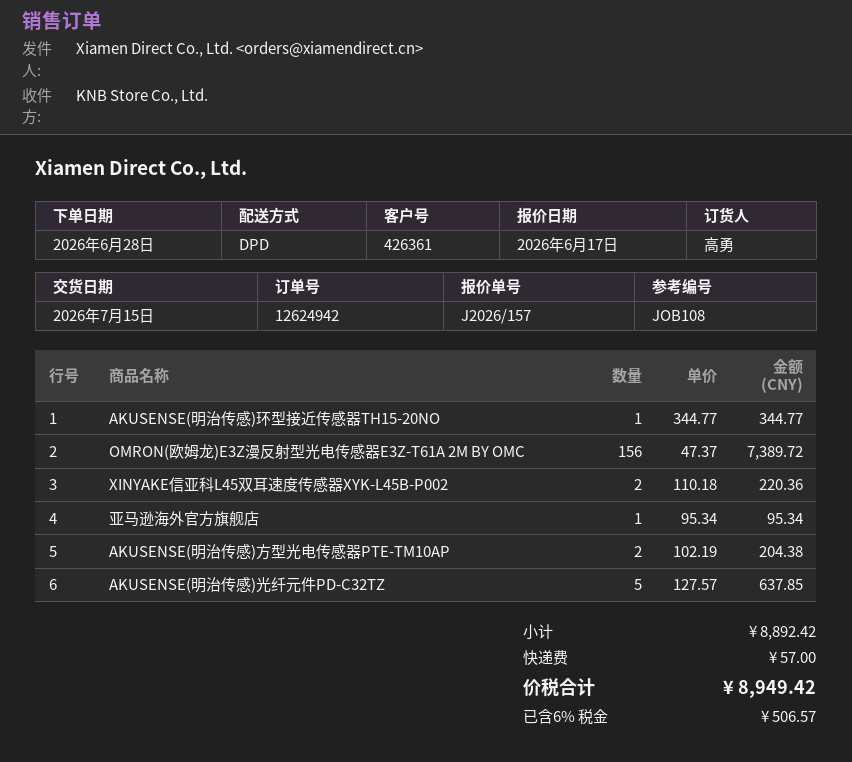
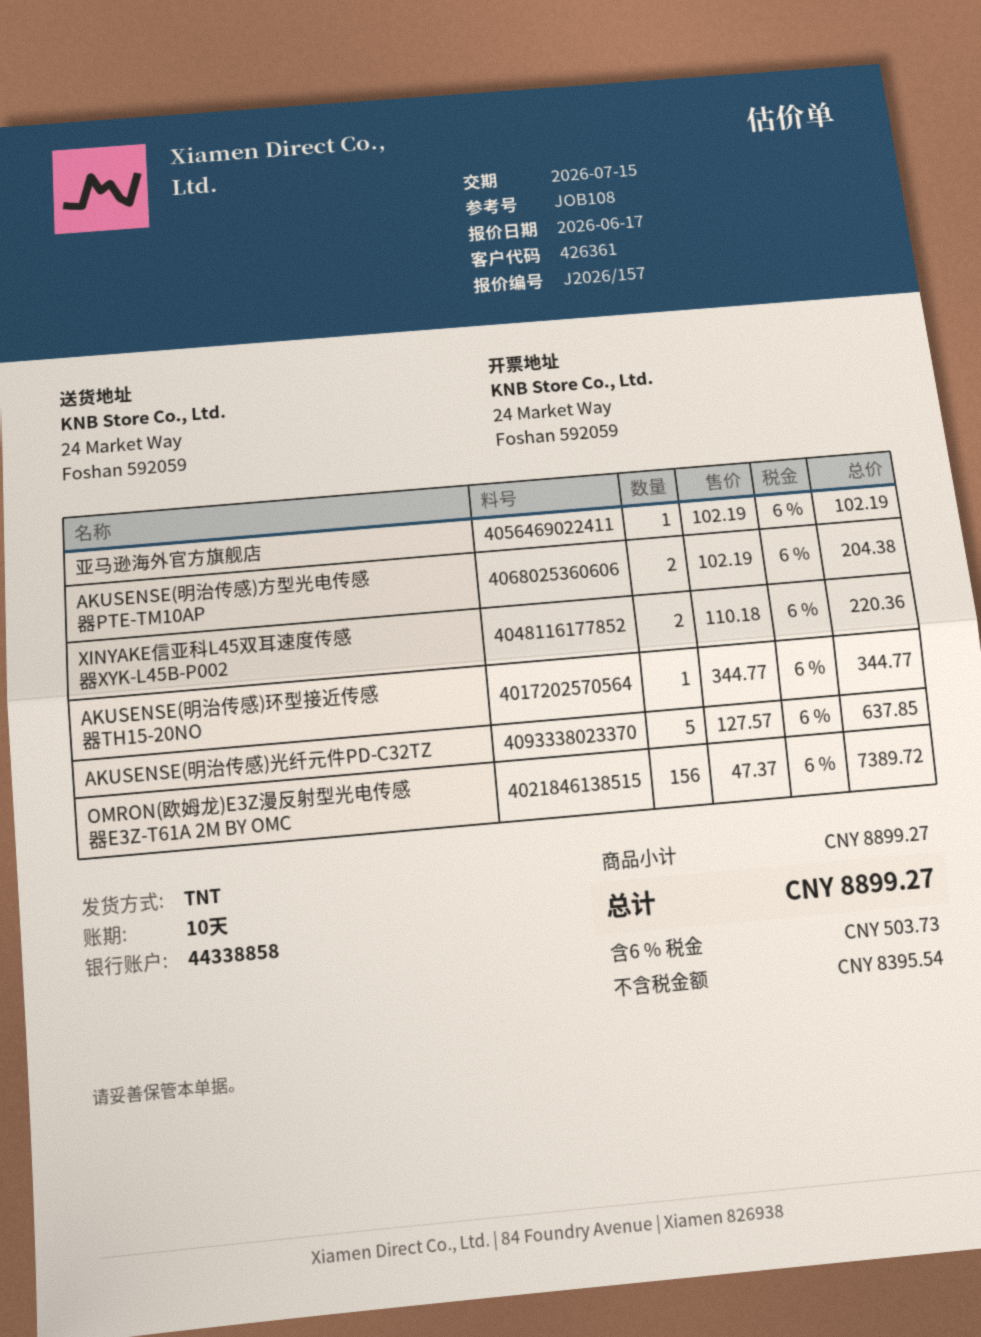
shipping method: DPD -> TNT
亚马逊海外官方旗舰店: 1 x 95.34 = 95.34 -> 1 x 102.19 = 102.19
subtotal: 8892.42 -> 8899.27
shipping: 57.00 -> none
tax: 6% = 506.57 -> 6% = 503.73
total: 8949.42 -> 8899.27

